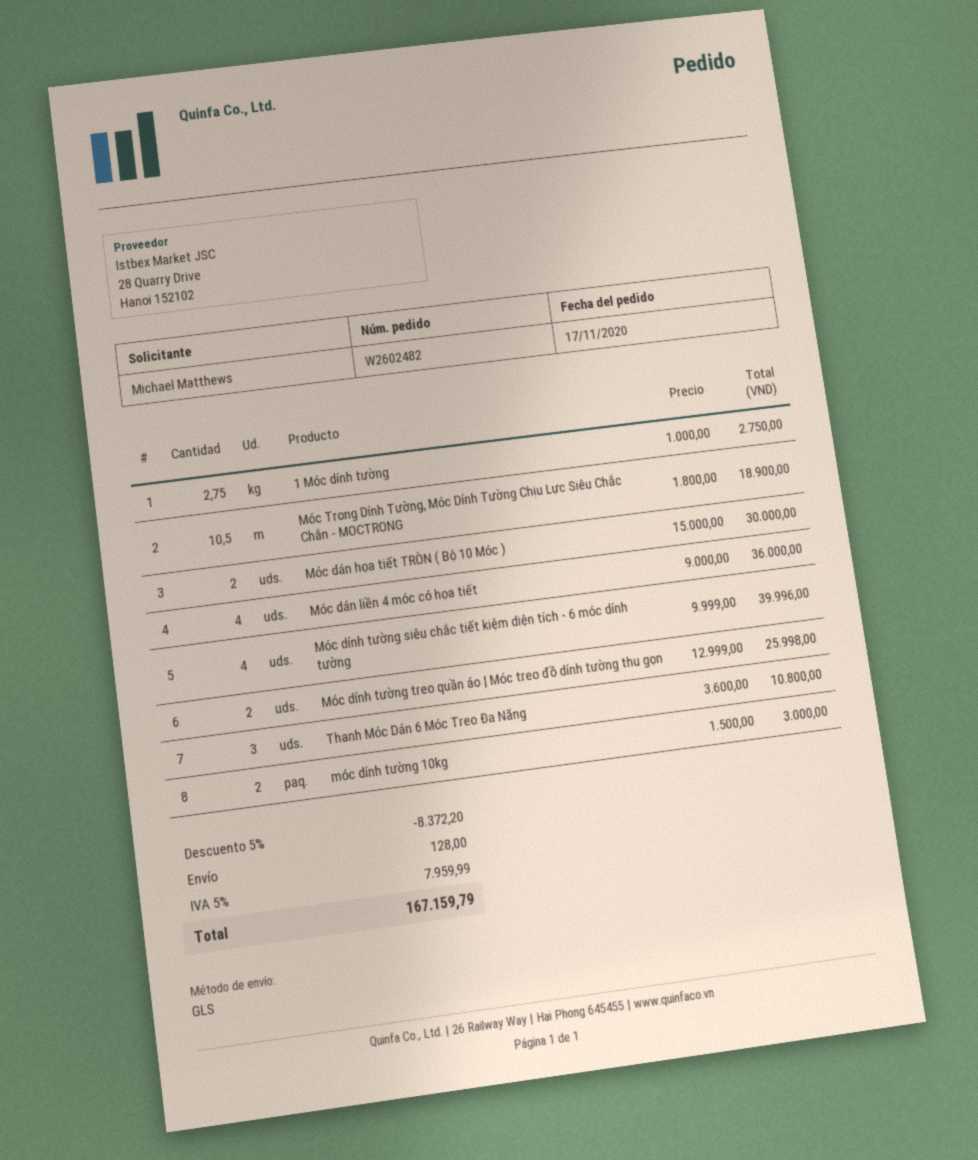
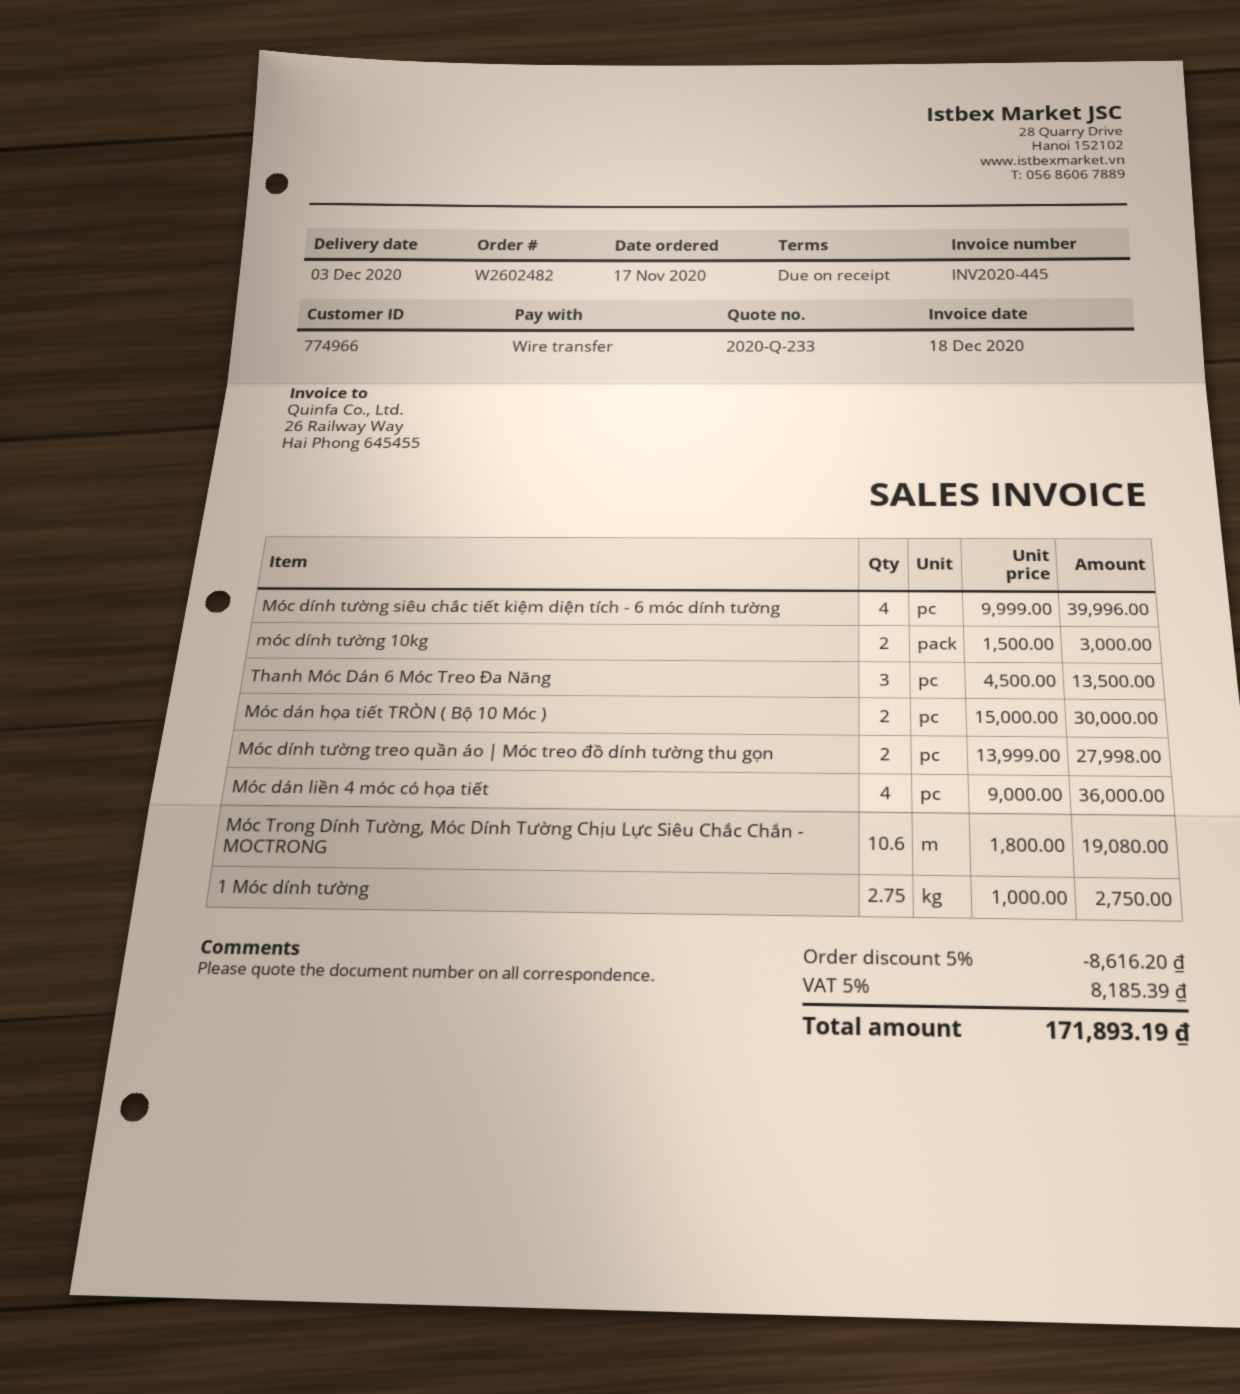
Móc Trong Dính Tường, Móc Dính Tường Chịu Lực Siêu Chắc Chắn - MOCTRONG: 10.5 x 1800.00 = 18900.00 -> 10.6 x 1800.00 = 19080.00
Móc dính tường treo quần áo | Móc treo đồ dính tường thu gọn: 2 x 12999.00 = 25998.00 -> 2 x 13999.00 = 27998.00
Thanh Móc Dán 6 Móc Treo Đa Năng: 3 x 3600.00 = 10800.00 -> 3 x 4500.00 = 13500.00
discount: 5% = 8372.20 -> 5% = 8616.20
shipping: 128.00 -> none
tax: 5% = 7959.99 -> 5% = 8185.39
total: 167159.79 -> 171893.19

